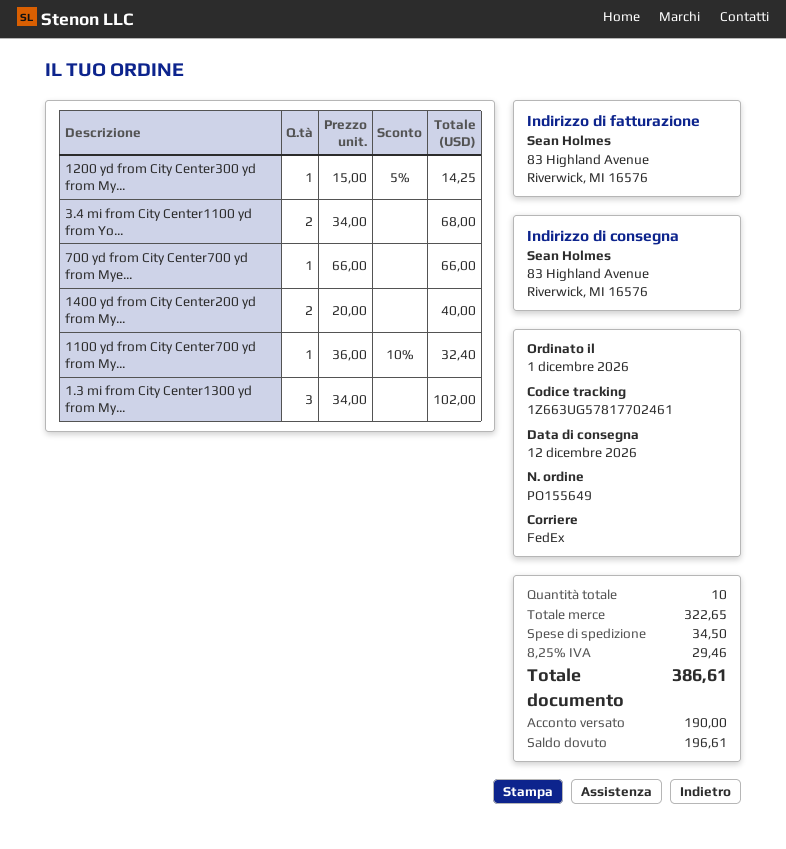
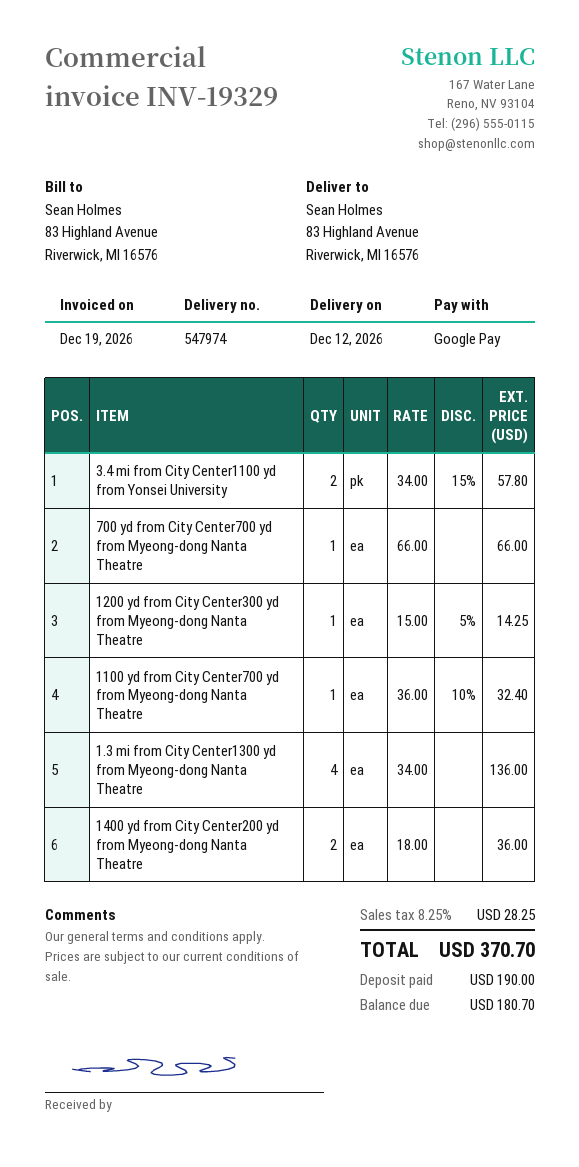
3.4 mi from City Center1100 yd from Yo...: 2 x 34.00 = 68.00 -> 2 x 34.00 - 15% = 57.80
1400 yd from City Center200 yd from My...: 2 x 20.00 = 40.00 -> 2 x 18.00 = 36.00
1.3 mi from City Center1300 yd from My...: 3 x 34.00 = 102.00 -> 4 x 34.00 = 136.00
shipping: 34.50 -> none
tax: 8.25% = 29.46 -> 8.25% = 28.25
total: 386.61 -> 370.70
balance: 196.61 -> 180.70

